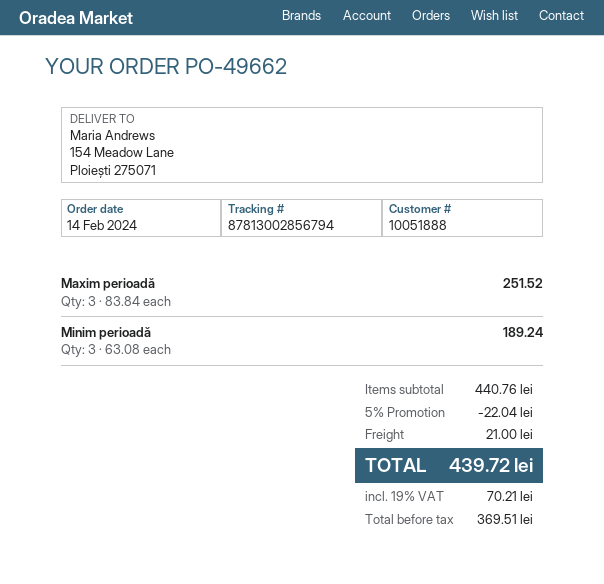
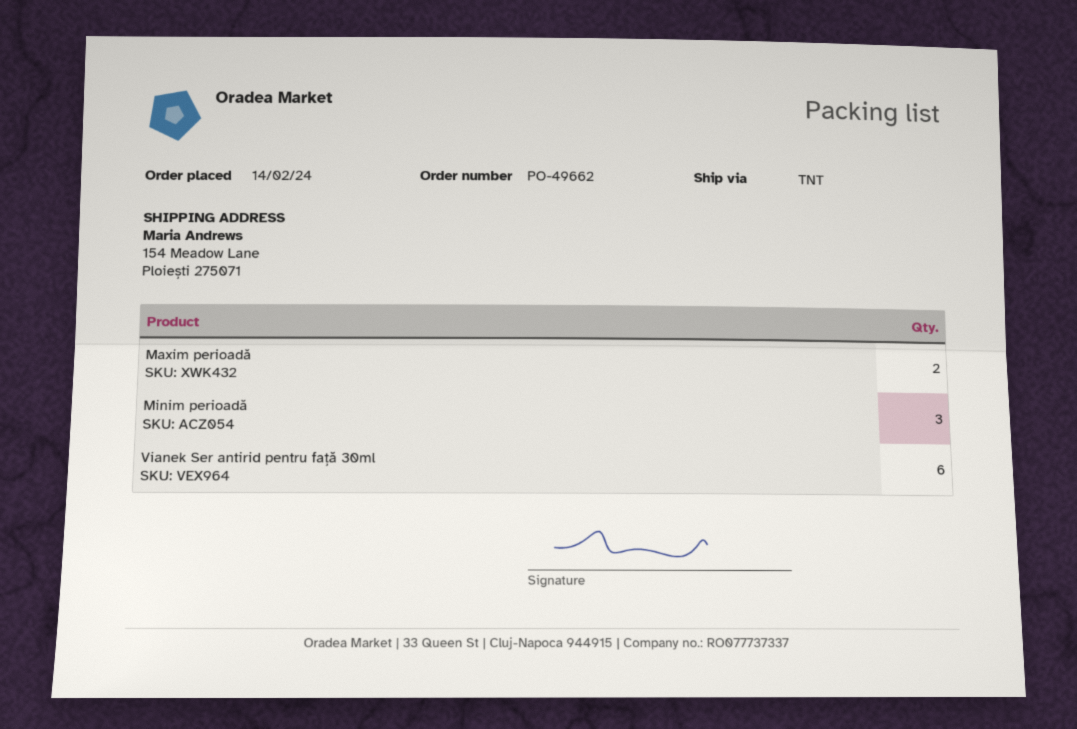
Maxim perioadă: 3 -> 2
Vianek Ser antirid pentru față 30ml: none -> 6

